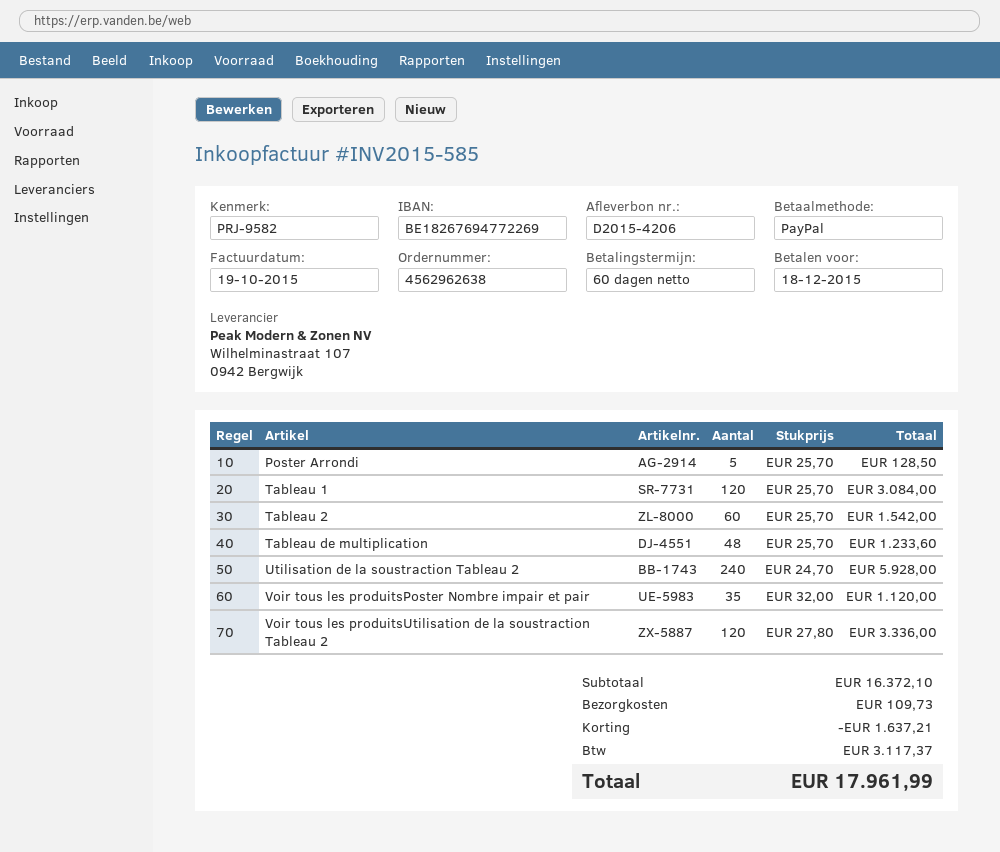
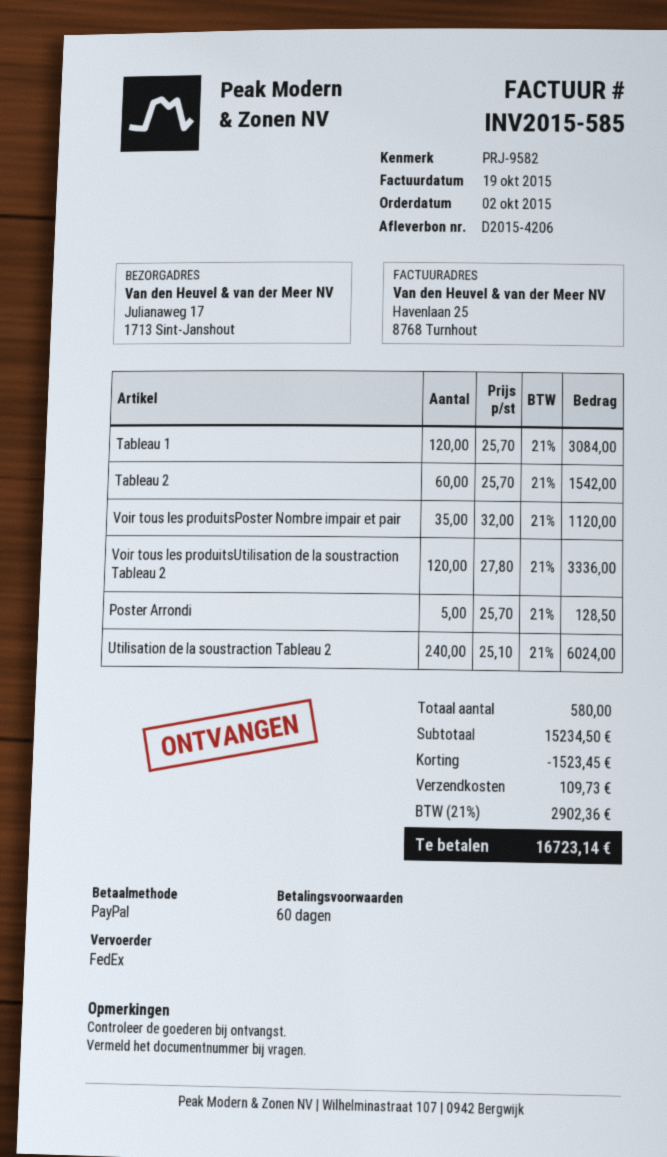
Tableau de multiplication: 48 x 25.70 = 1233.60 -> none
Utilisation de la soustraction Tableau 2: 240 x 24.70 = 5928.00 -> 240 x 25.10 = 6024.00
subtotal: 16372.10 -> 15234.50
discount: 1637.21 -> 1523.45
tax: 3117.37 -> 2902.36
total: 17961.99 -> 16723.14

